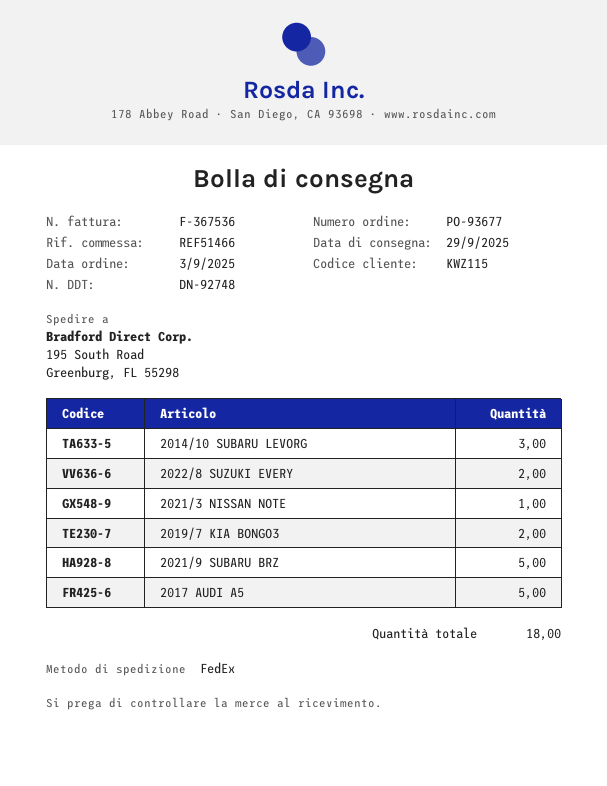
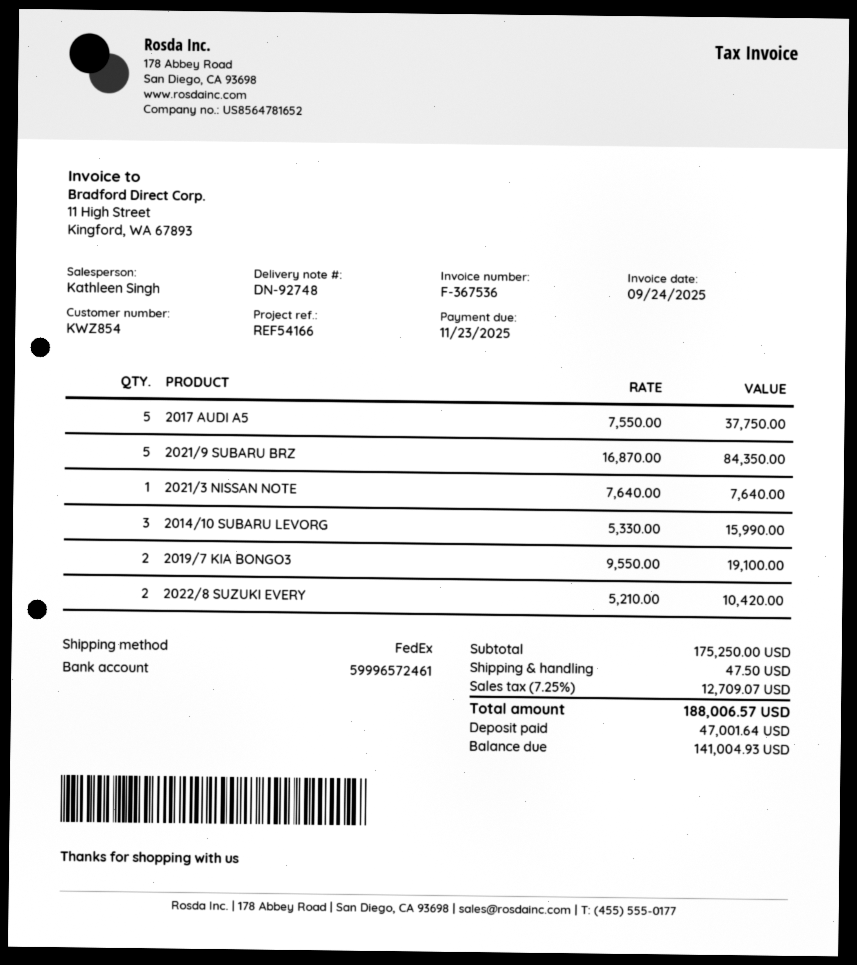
customer number: KWZ115 -> KWZ854
reference: REF51466 -> REF54166

